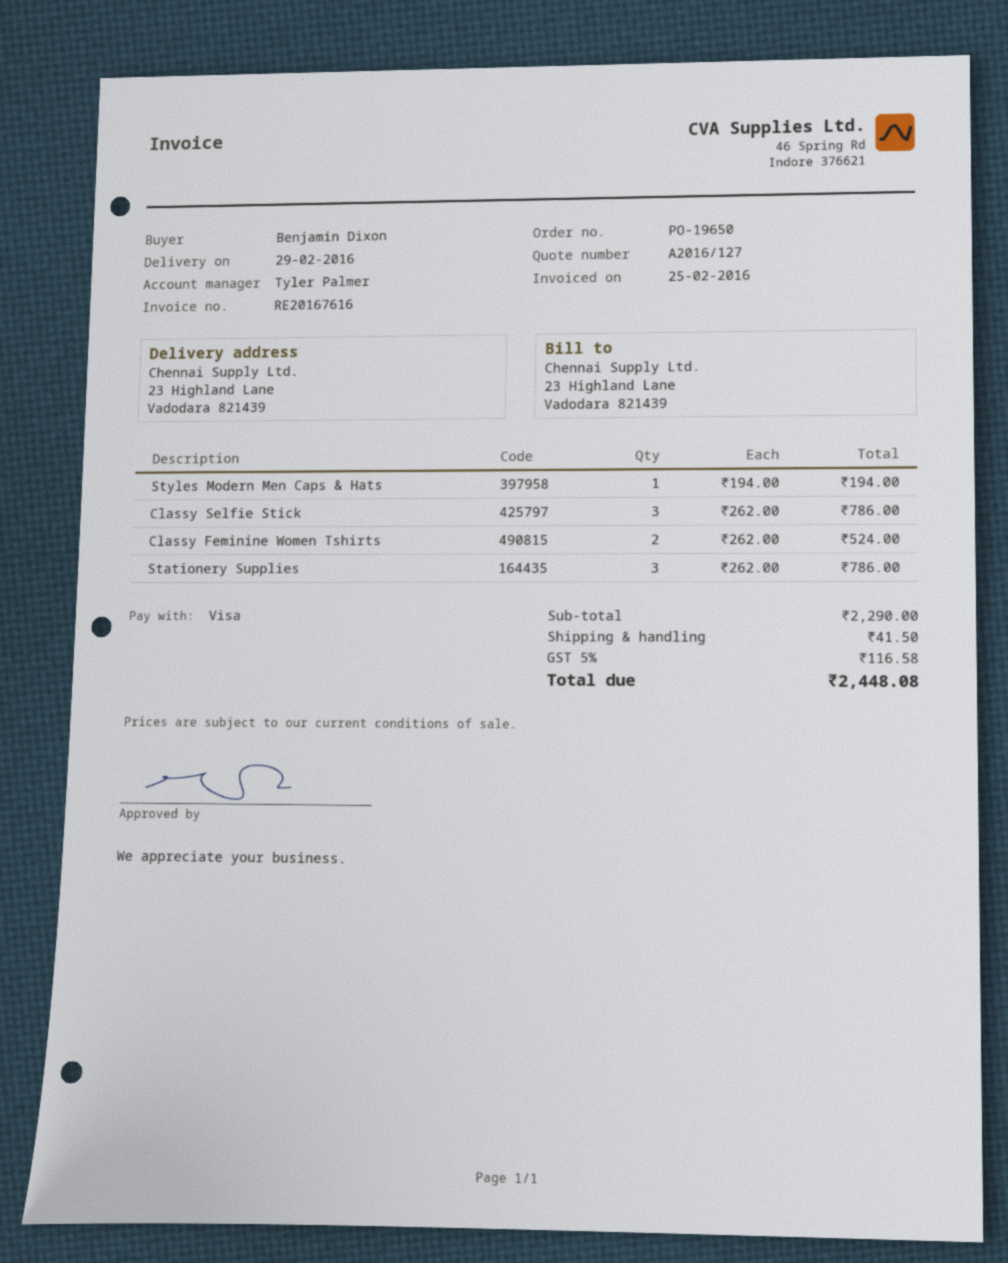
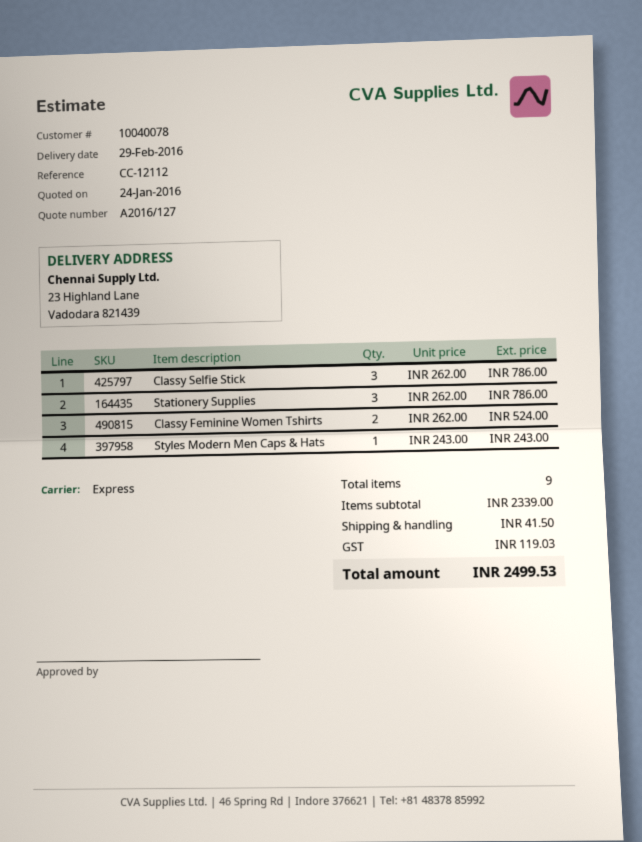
Styles Modern Men Caps & Hats: 1 x 194.00 = 194.00 -> 1 x 243.00 = 243.00
subtotal: 2290.00 -> 2339.00
tax: 116.58 -> 119.03
total: 2448.08 -> 2499.53

